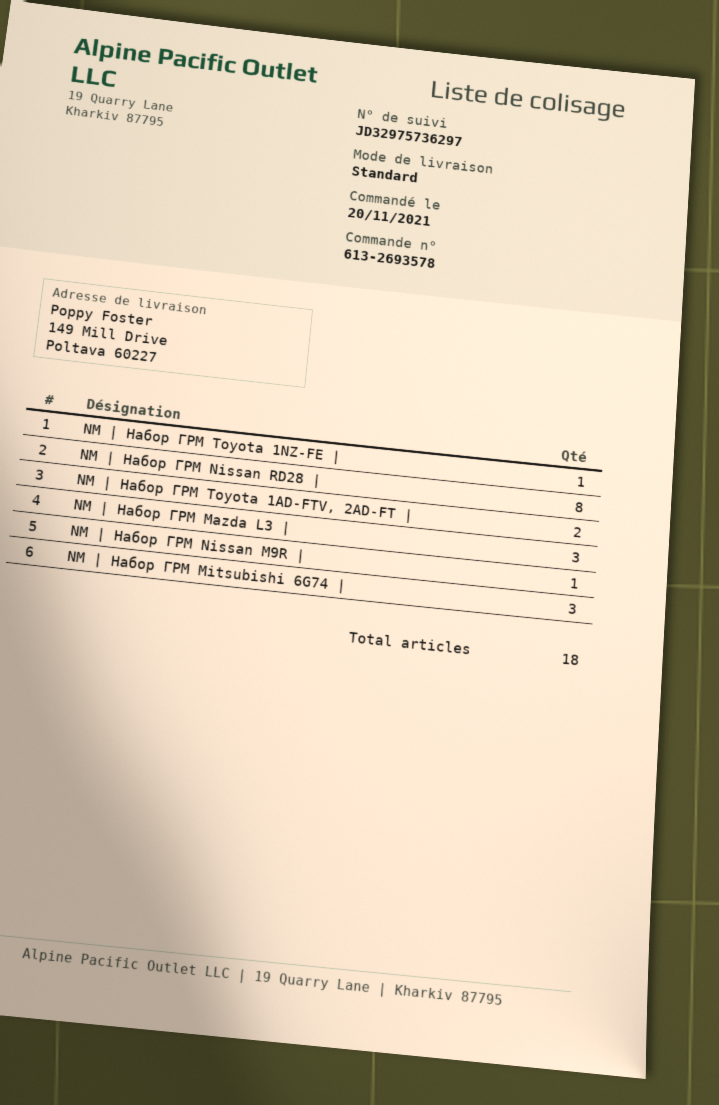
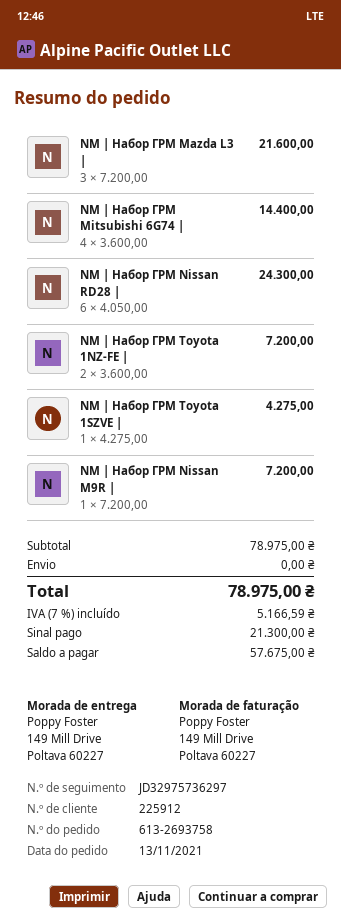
order number: 613-2693578 -> 613-2693758
order date: 2021-11-20 -> 2021-11-13
NM | Набор ГРМ Toyota 1NZ-FE |: 1 -> 2
NM | Набор ГРМ Nissan RD28 |: 8 -> 6
NM | Набор ГРМ Toyota 1AD-FTV, 2AD-FT |: 2 -> none
NM | Набор ГРМ Mitsubishi 6G74 |: 3 -> 4
NM | Набор ГРМ Toyota 1SZVE |: none -> 1

